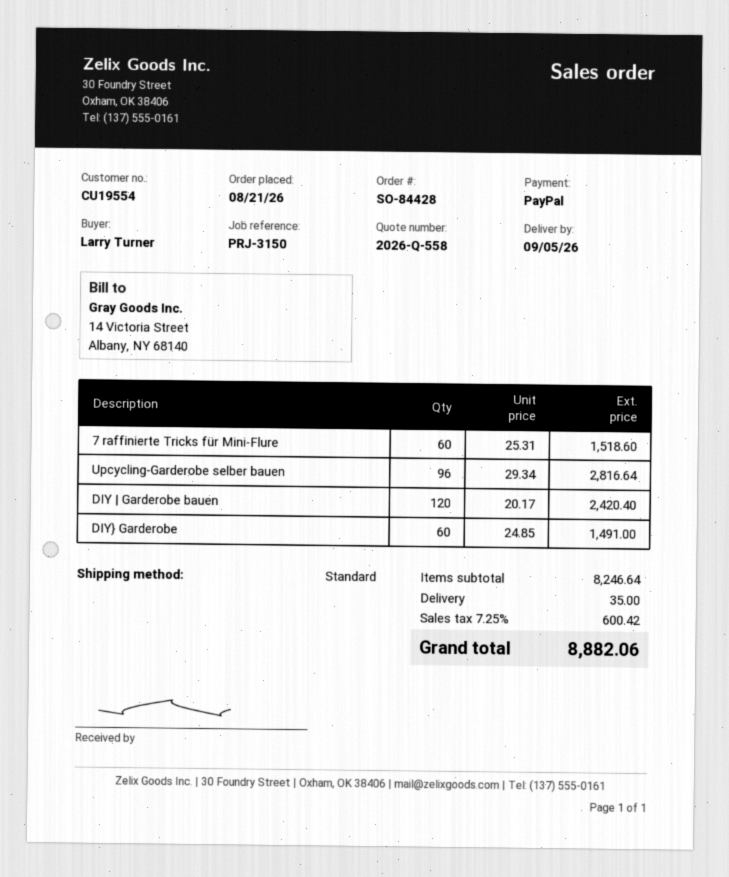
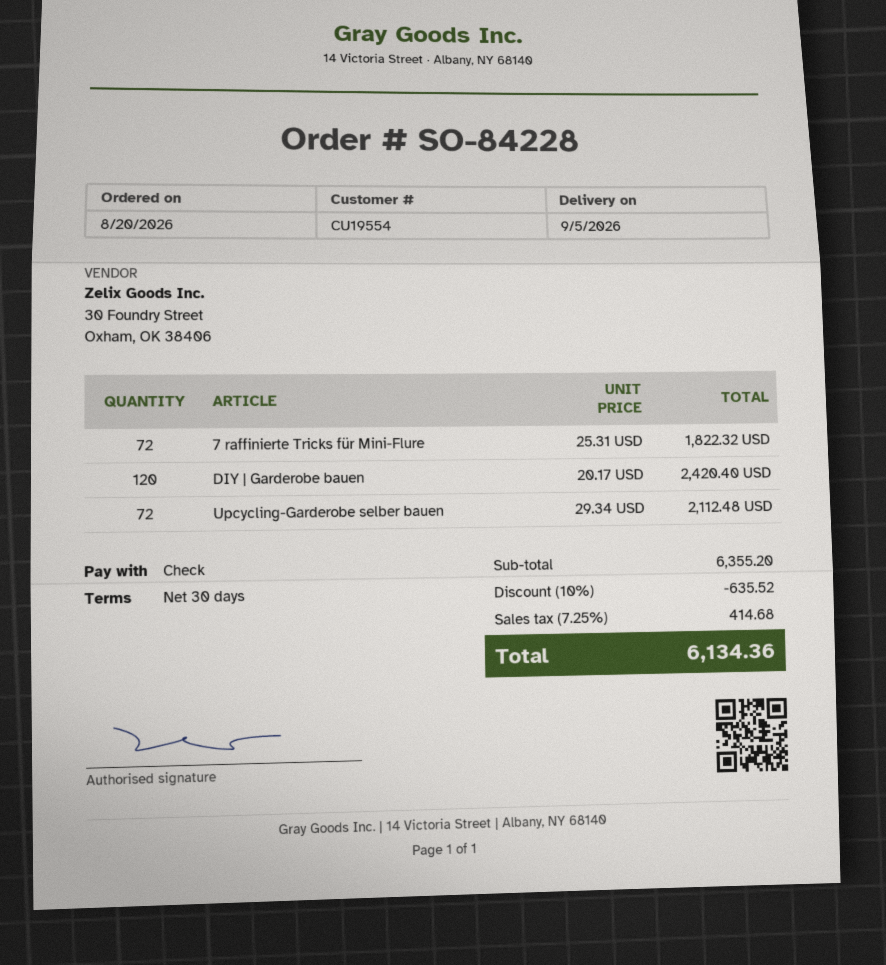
order number: SO-84428 -> SO-84228
order date: 2026-08-21 -> 2026-08-20
payment method: PayPal -> cheque
7 raffinierte Tricks für Mini-Flure: 60 x 25.31 = 1518.60 -> 72 x 25.31 = 1822.32
Upcycling-Garderobe selber bauen: 96 x 29.34 = 2816.64 -> 72 x 29.34 = 2112.48
DIY} Garderobe: 60 x 24.85 = 1491.00 -> none
subtotal: 8246.64 -> 6355.20
discount: none -> 10% = 635.52
shipping: 35.00 -> none
tax: 7.25% = 600.42 -> 7.25% = 414.68
total: 8882.06 -> 6134.36

